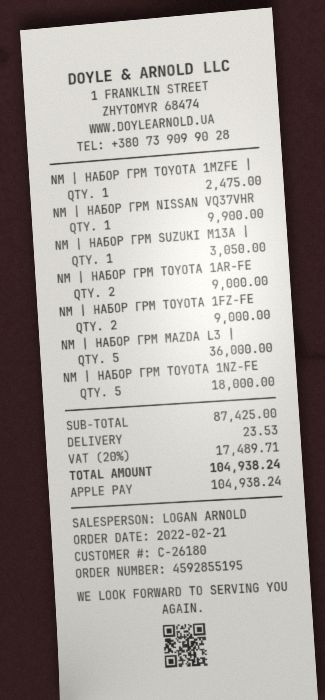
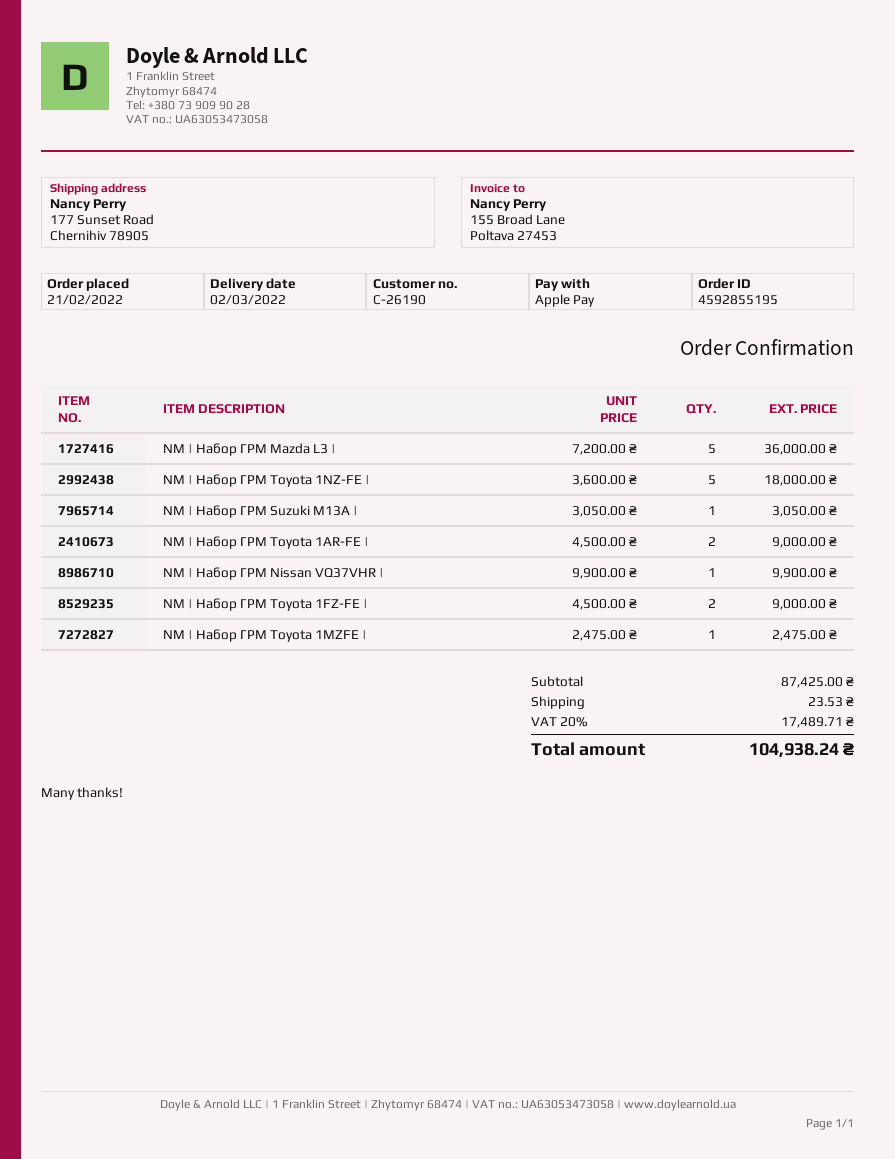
customer number: C-26180 -> C-26190

